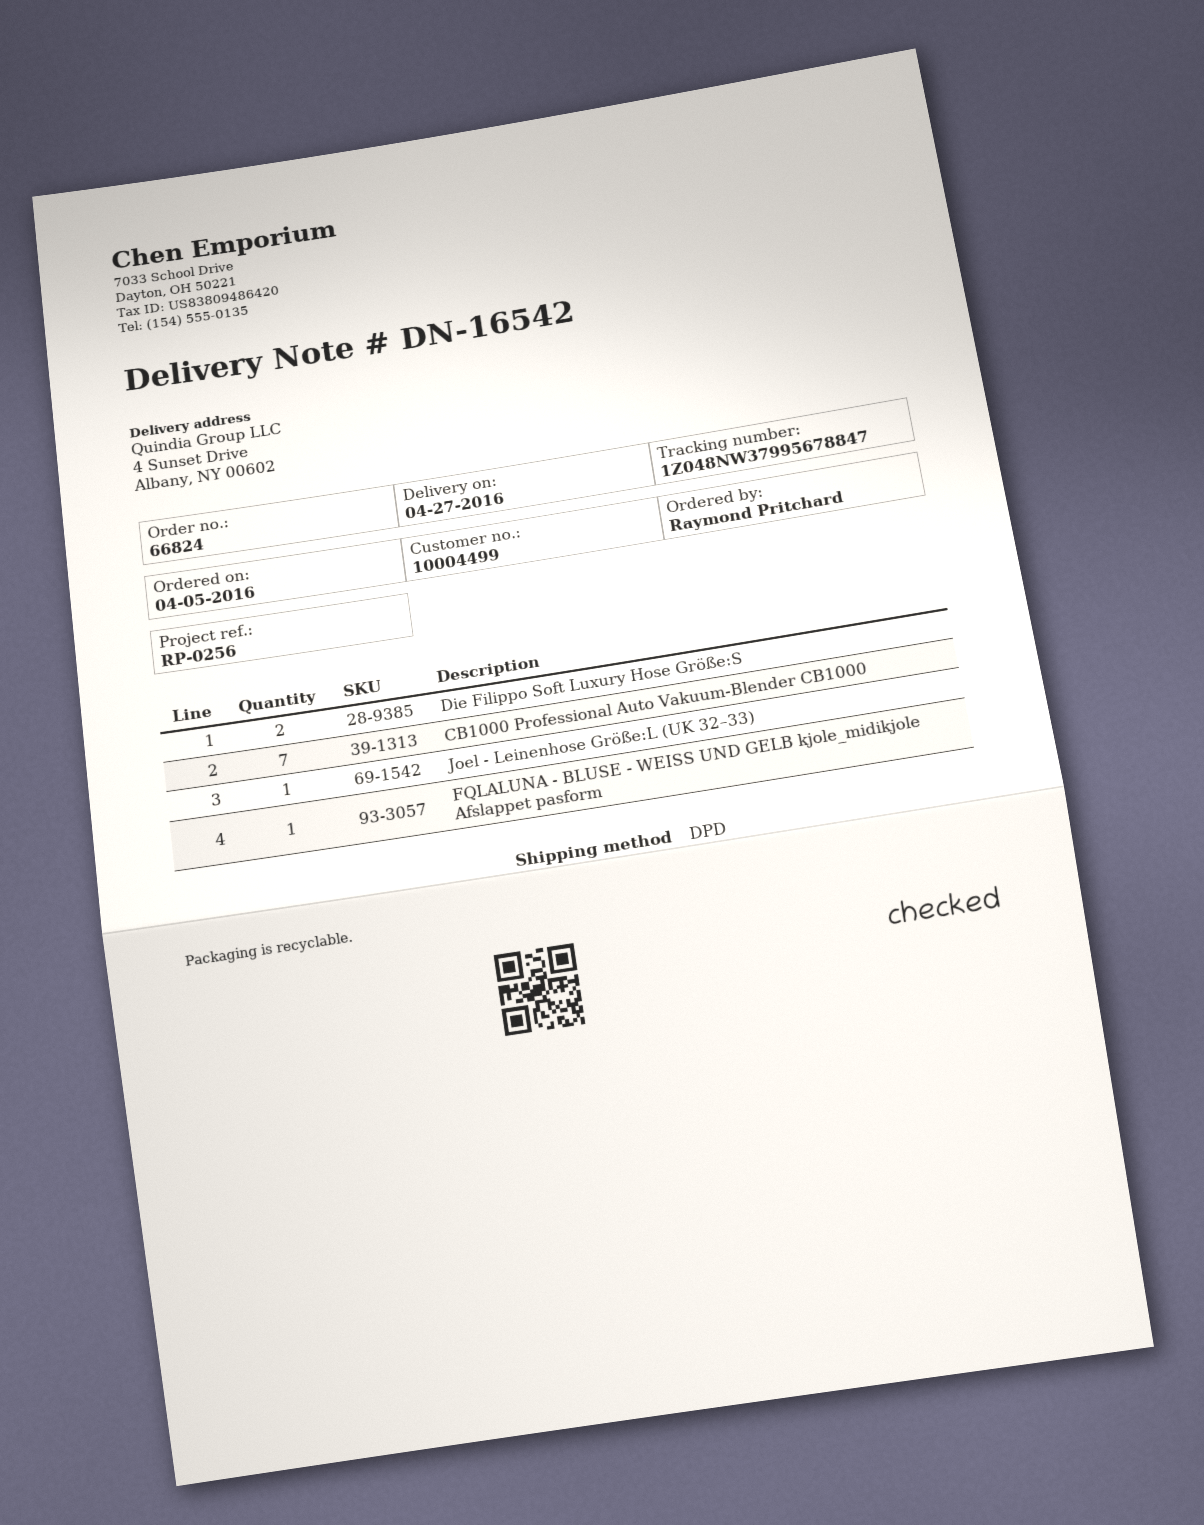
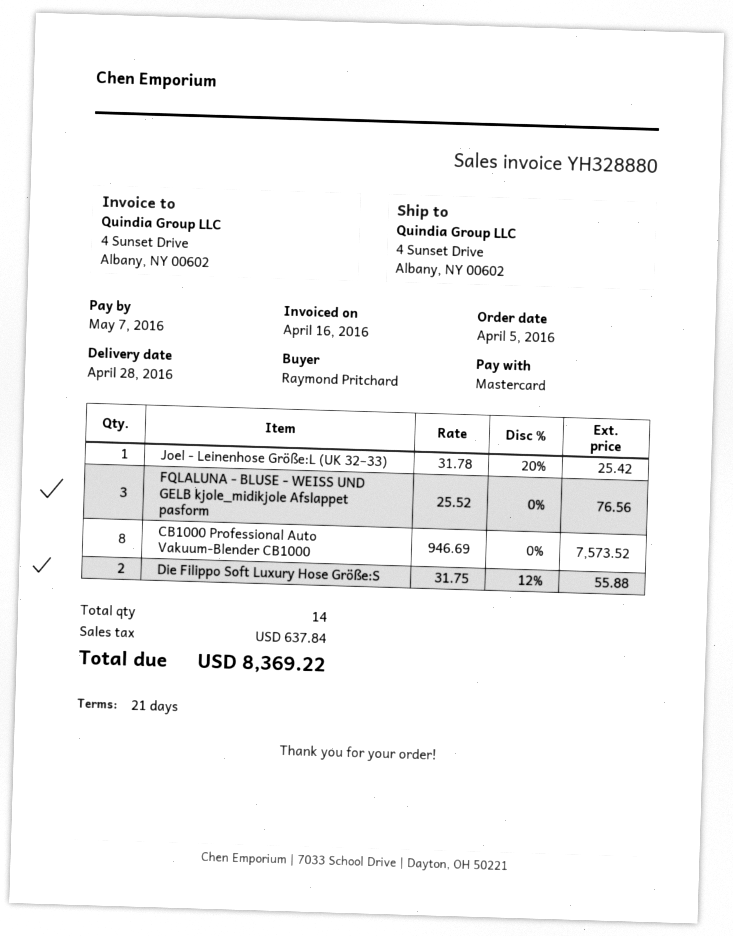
delivery date: 2016-04-27 -> 2016-04-28
CB1000 Professional Auto Vakuum-Blender CB1000: 7 -> 8
FQLALUNA - BLUSE - WEISS UND GELB kjole_midikjole Afslappet pasform: 1 -> 3

